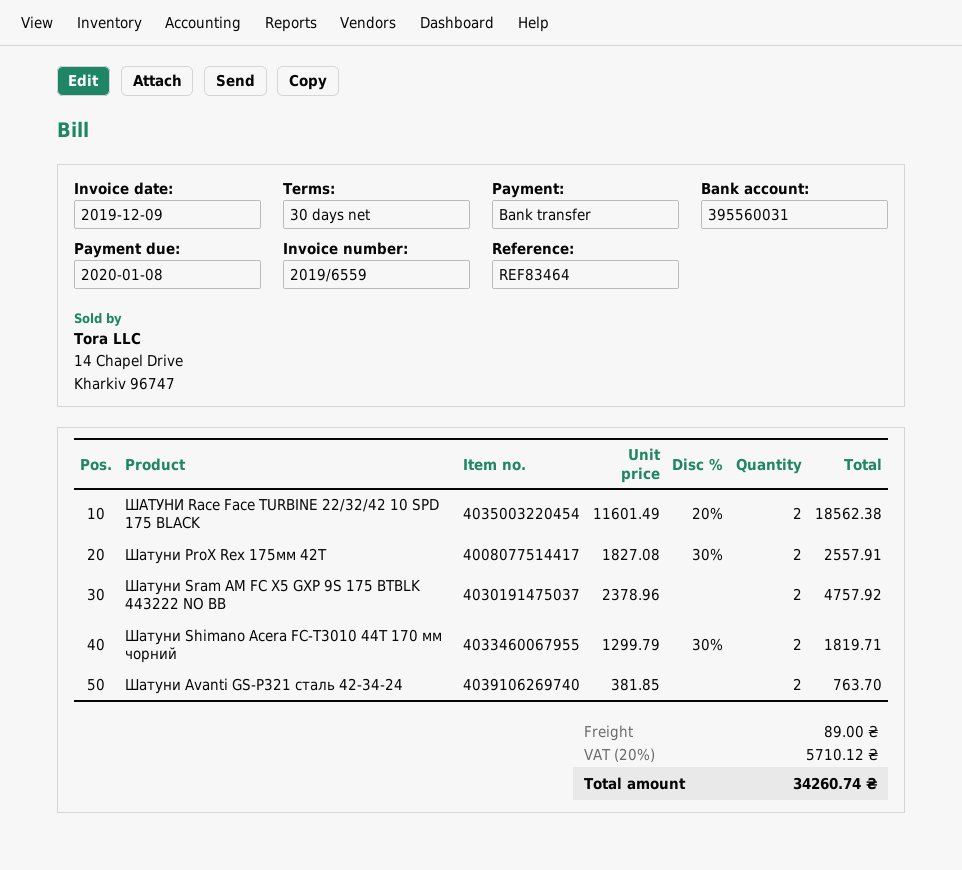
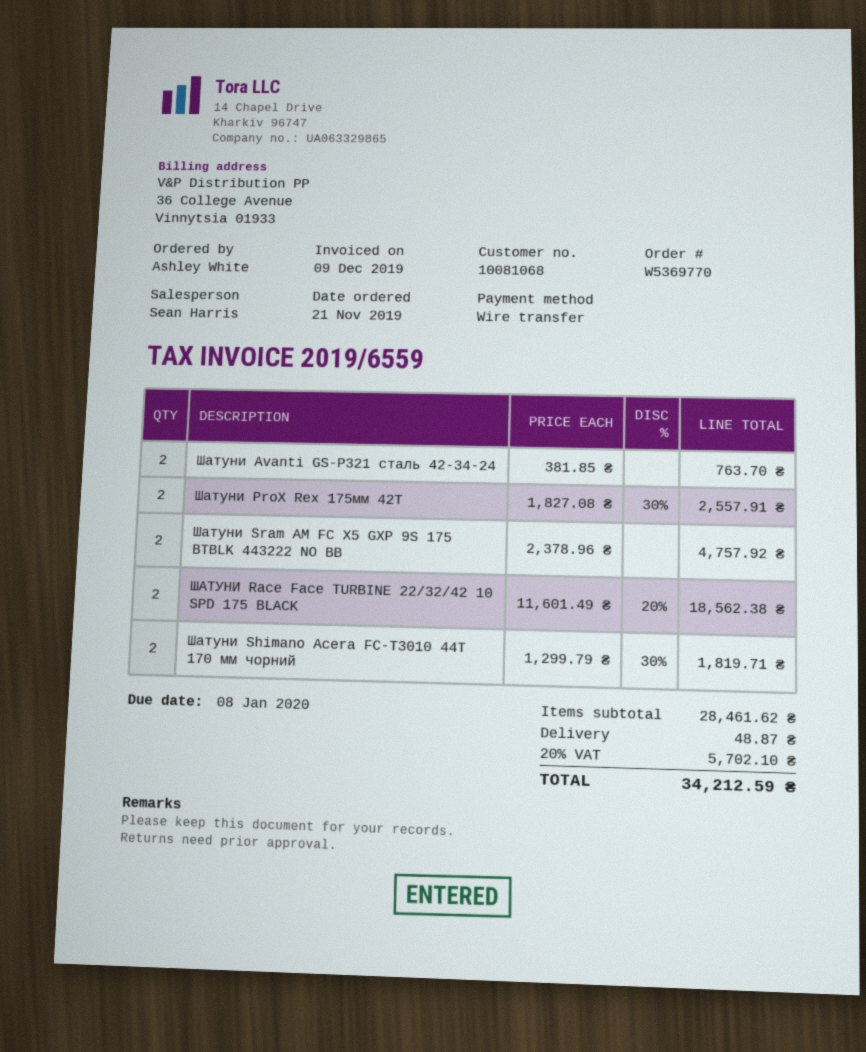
shipping: 89.00 -> 48.87
tax: 20% = 5710.12 -> 20% = 5702.10
total: 34260.74 -> 34212.59

